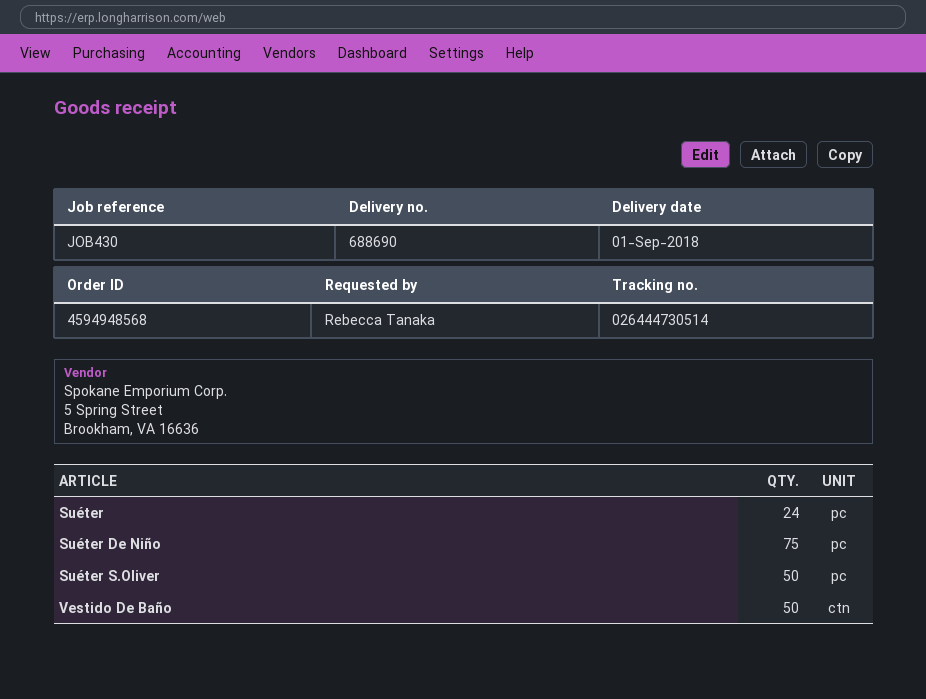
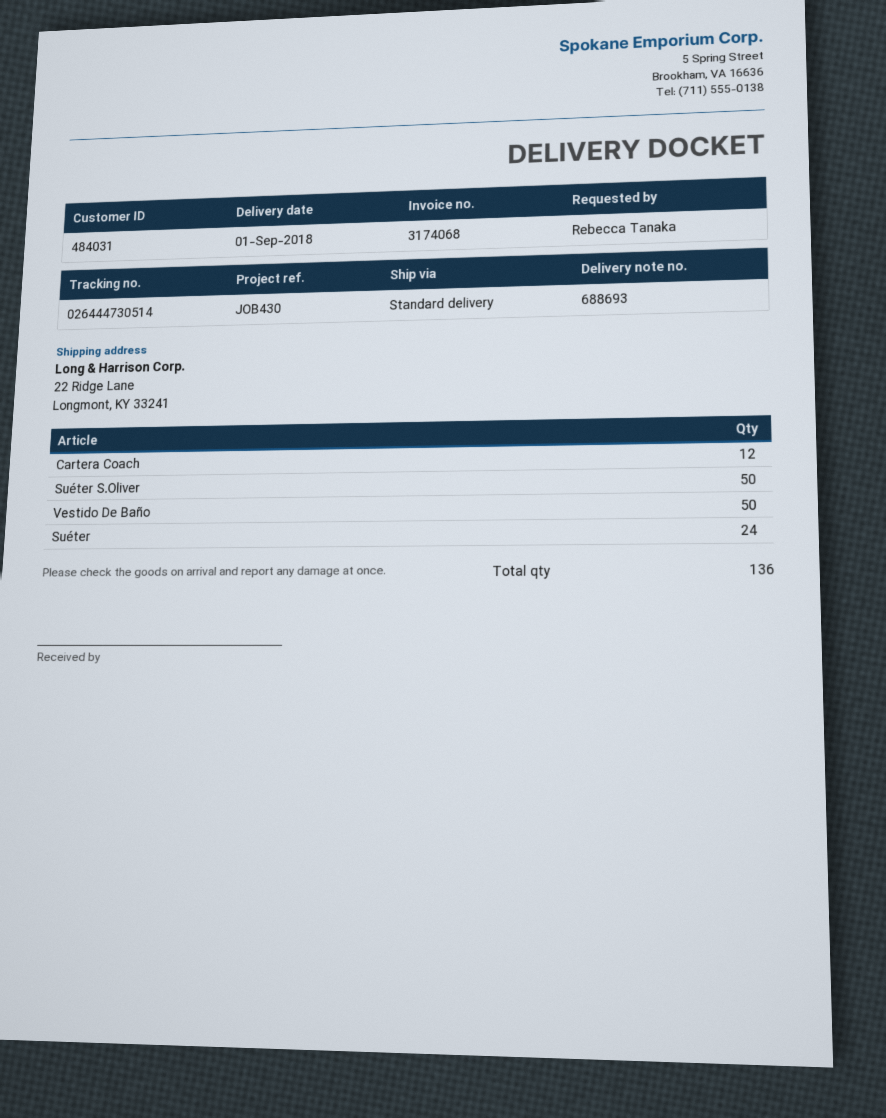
delivery note number: 688690 -> 688693
Suéter De Niño: 75 -> none
Cartera Coach: none -> 12

